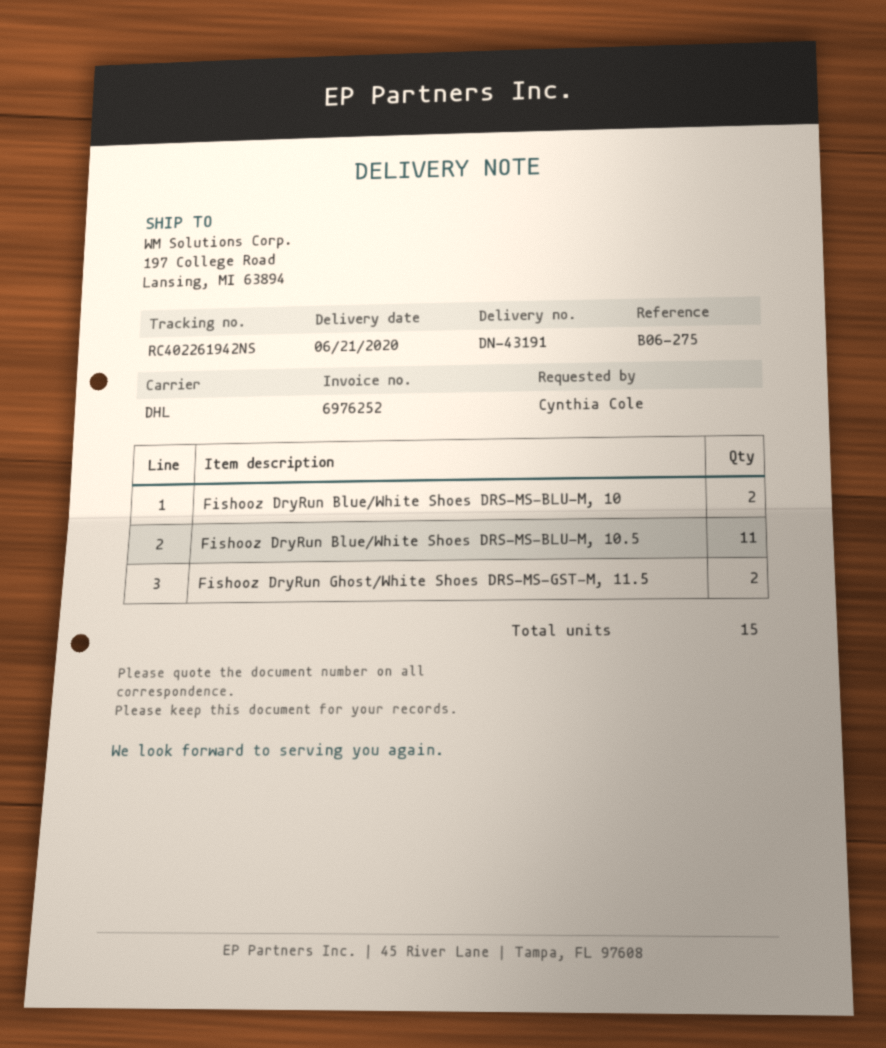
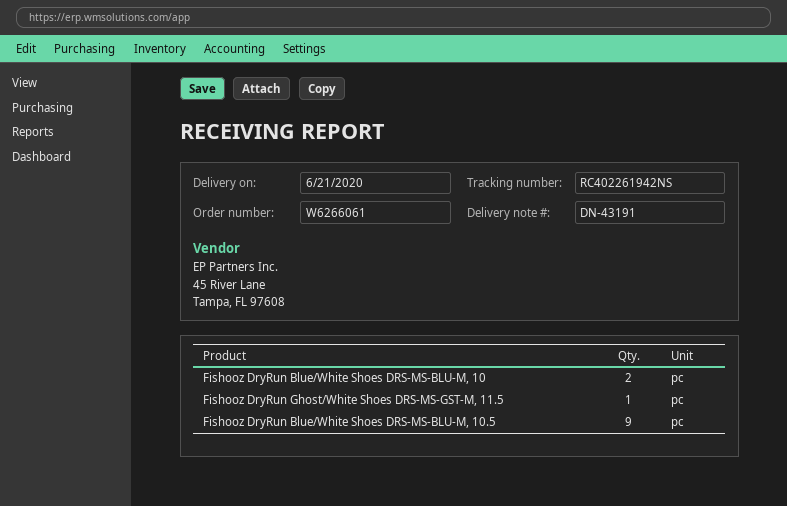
Fishooz DryRun Blue/White Shoes DRS-MS-BLU-M, 10.5: 11 -> 9
Fishooz DryRun Ghost/White Shoes DRS-MS-GST-M, 11.5: 2 -> 1

